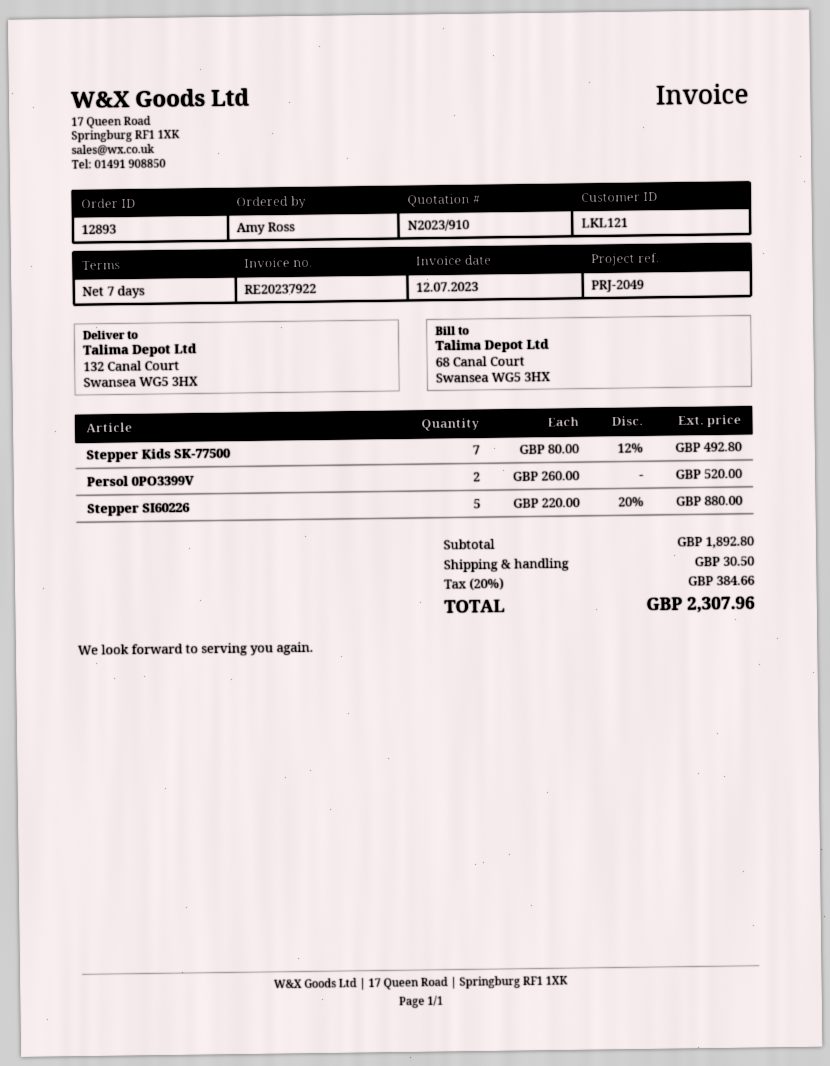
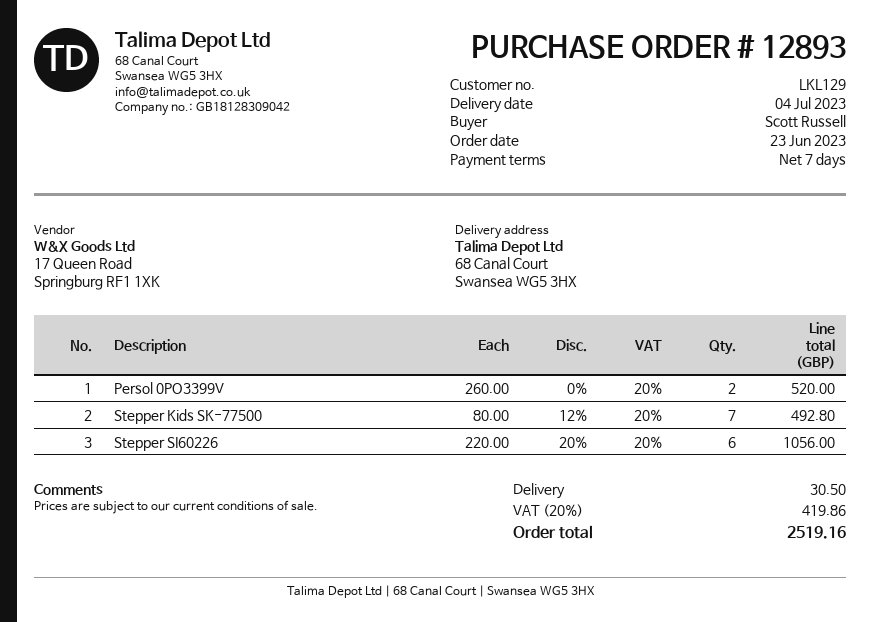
customer number: LKL121 -> LKL129
ordered by: Amy Ross -> Scott Russell
ship to: 132 Canal Court, Swansea WG5 3HX -> 68 Canal Court, Swansea WG5 3HX
Stepper SI60226: 5 x 220.00 - 20% = 880.00 -> 6 x 220.00 - 20% = 1056.00
tax: 20% = 384.66 -> 20% = 419.86
total: 2307.96 -> 2519.16

